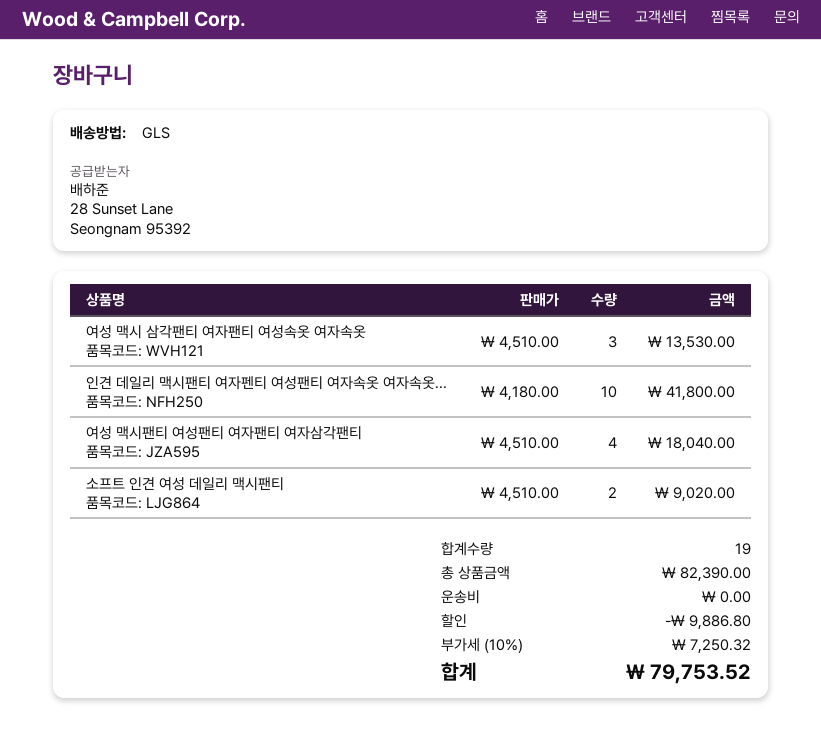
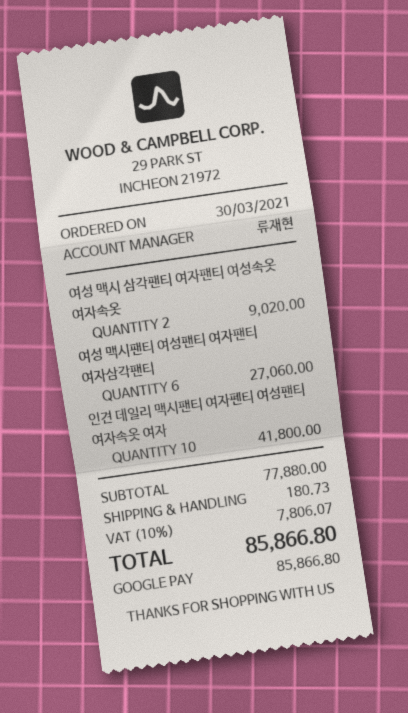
여성 맥시 삼각팬티 여자팬티 여성속옷 여자속옷: 3 for 13530.00 -> 2 for 9020.00
여성 맥시팬티 여성팬티 여자팬티 여자삼각팬티: 4 for 18040.00 -> 6 for 27060.00
소프트 인견 여성 데일리 맥시팬티: 2 for 9020.00 -> none
subtotal: 82390.00 -> 77880.00
discount: 9886.80 -> none
shipping: 0.00 -> 180.73
tax: 10% = 7250.32 -> 10% = 7806.07
total: 79753.52 -> 85866.80

